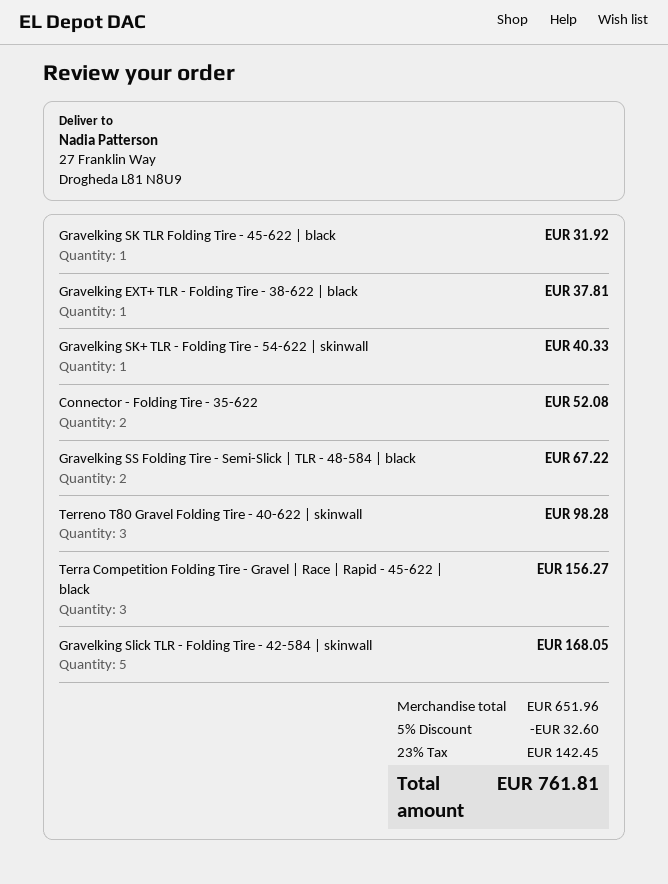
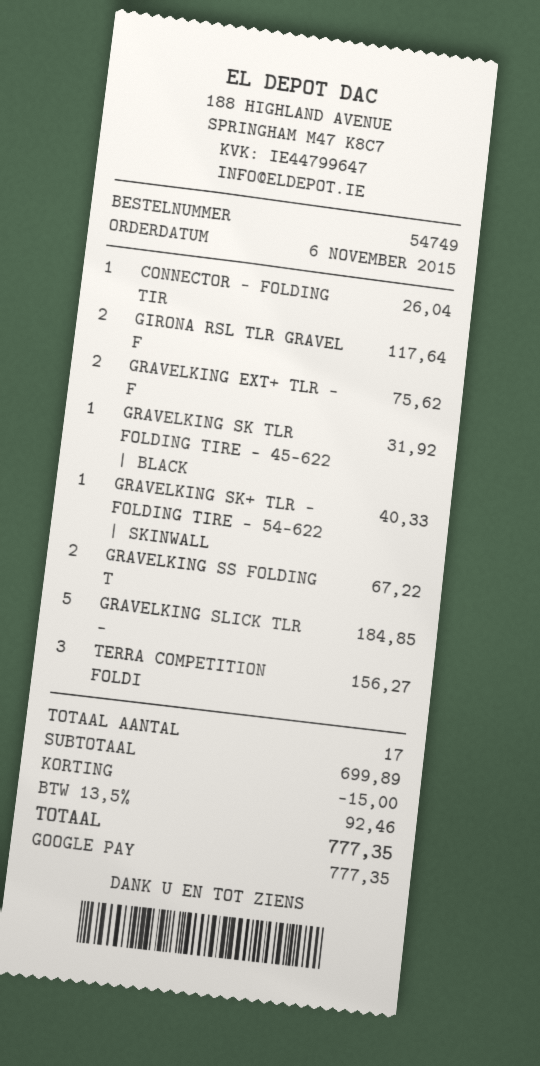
Gravelking EXT+ TLR - Folding Tire - 38-622 | black: 1 for 37.81 -> 2 for 75.62
Connector - Folding Tire - 35-622: 2 for 52.08 -> 1 for 26.04
Terreno T80 Gravel Folding Tire - 40-622 | skinwall: 3 for 98.28 -> none
Gravelking Slick TLR - Folding Tire - 42-584 | skinwall: 5 for 168.05 -> 5 for 184.85
GIRONA RSL TLR GRAVEL F: none -> 2 for 117.64
subtotal: 651.96 -> 699.89
discount: 32.60 -> 15.00
tax: 23% = 142.45 -> 13.5% = 92.46
total: 761.81 -> 777.35

